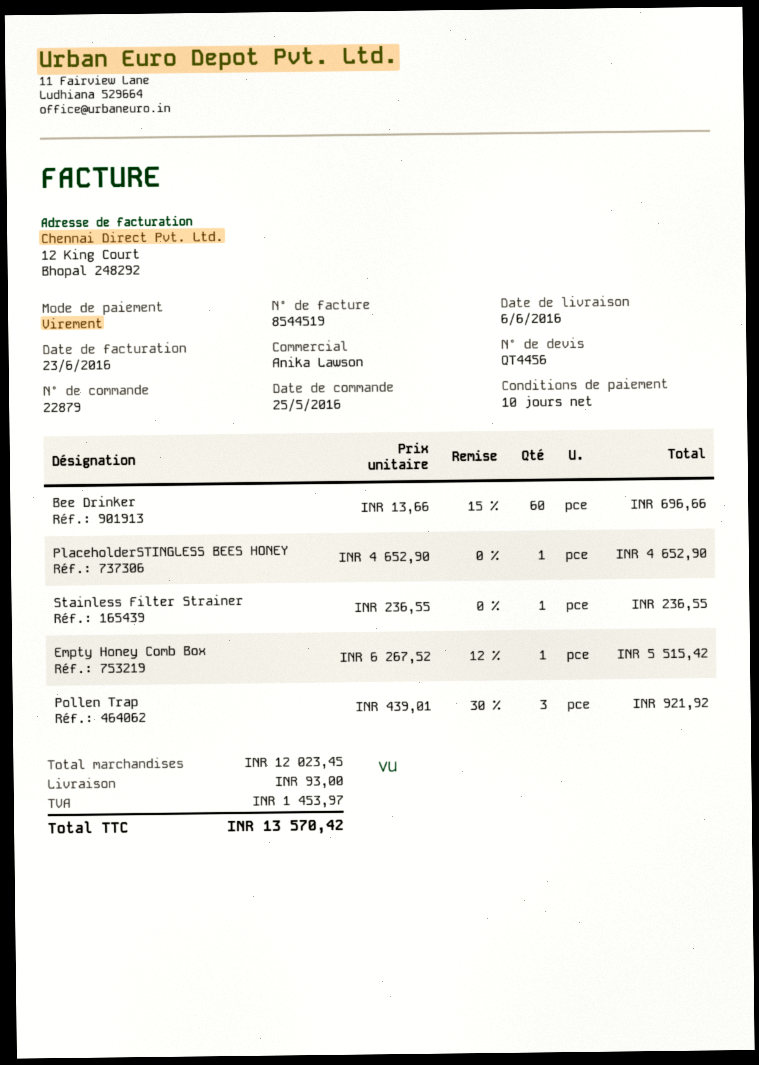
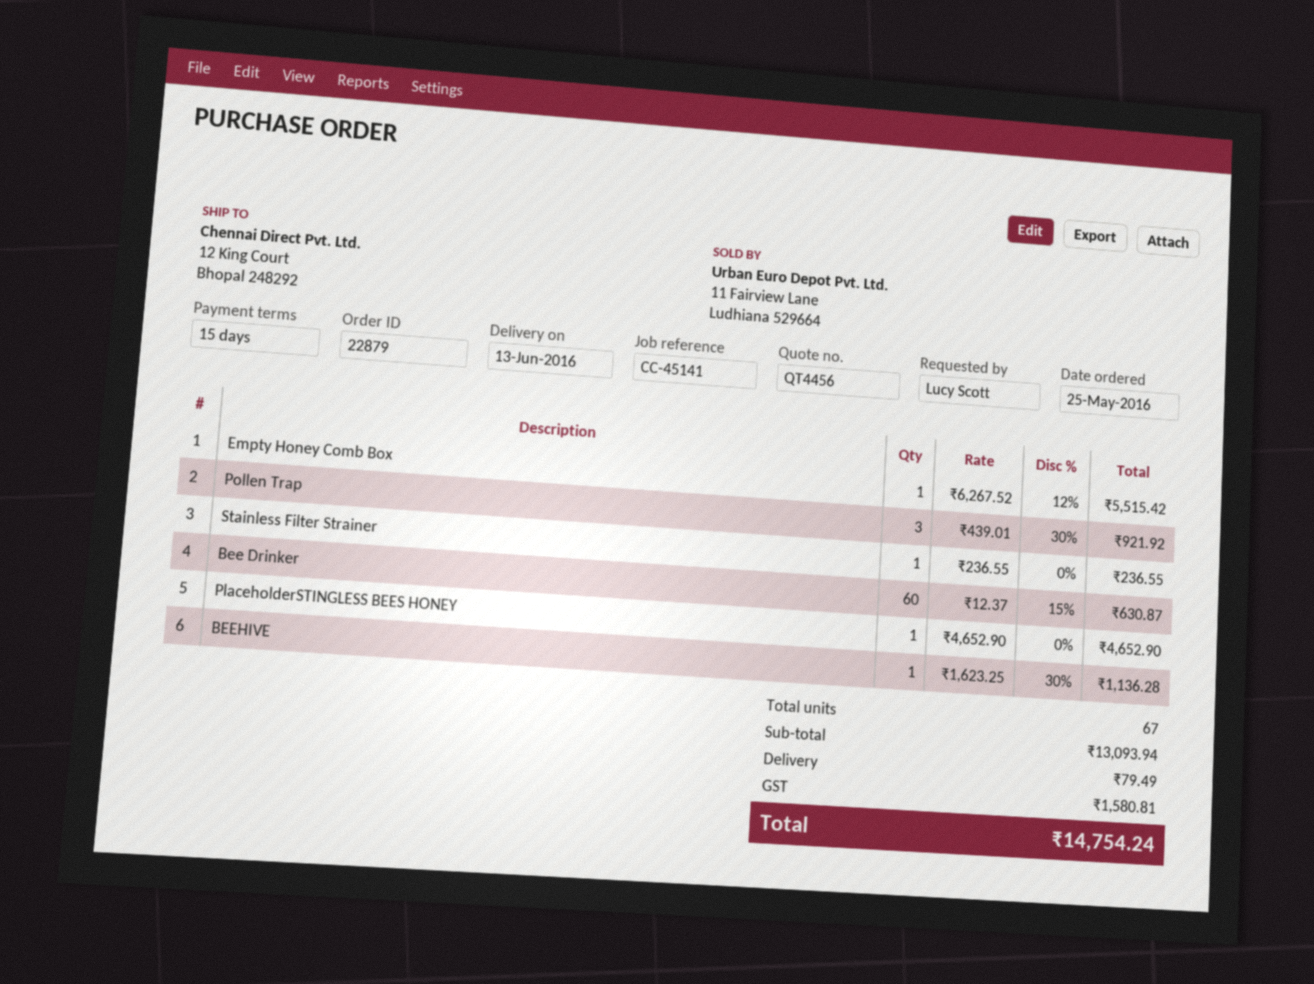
delivery date: 2016-06-06 -> 2016-06-13
payment terms: 10 days -> 15 days
Bee Drinker: 60 x 13.66 - 15% = 696.66 -> 60 x 12.37 - 15% = 630.87
BEEHIVE: none -> 1 x 1623.25 - 30% = 1136.28
subtotal: 12023.45 -> 13093.94
shipping: 93.00 -> 79.49
tax: 1453.97 -> 1580.81
total: 13570.42 -> 14754.24

